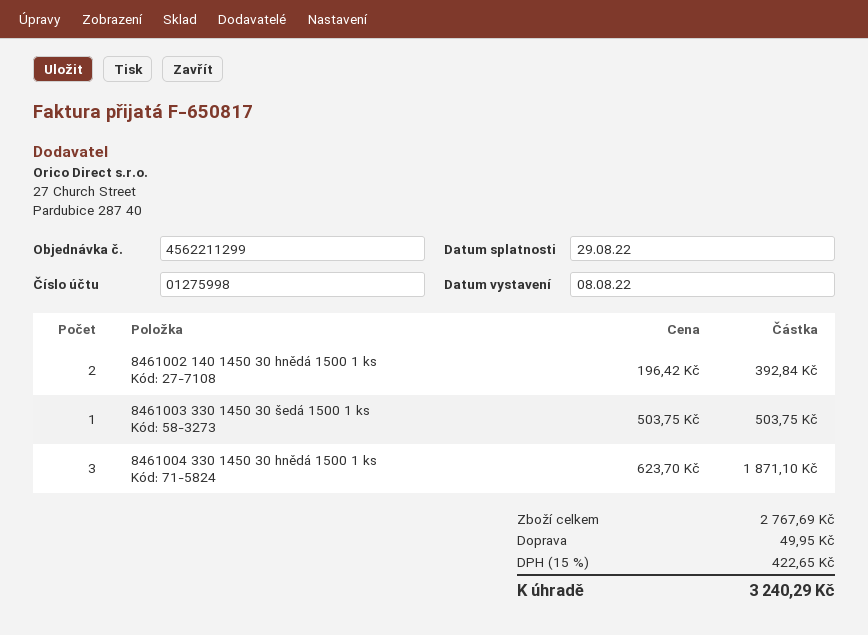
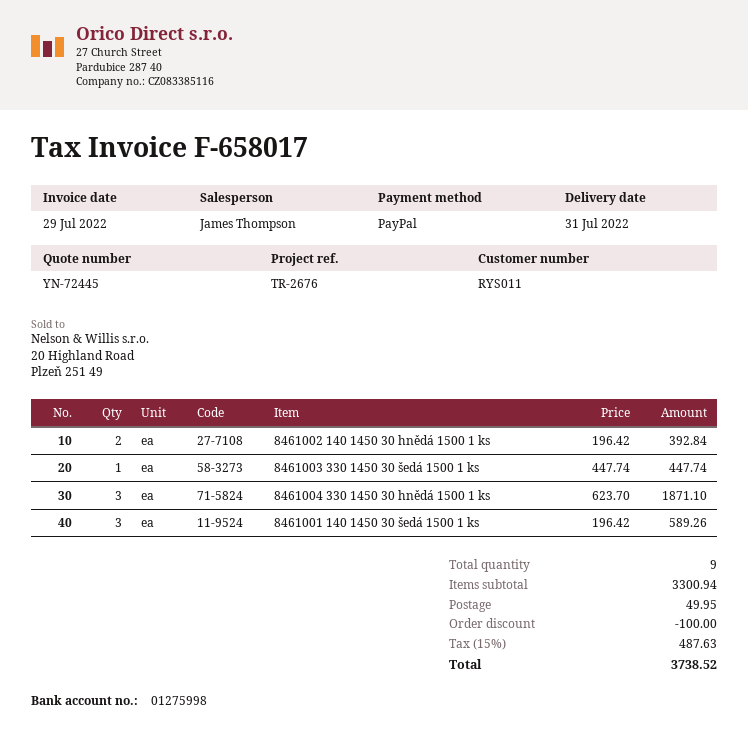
invoice number: F-650817 -> F-658017
invoice date: 2022-08-08 -> 2022-07-29
8461003 330 1450 30 šedá 1500 1 ks: 1 x 503.75 = 503.75 -> 1 x 447.74 = 447.74
8461001 140 1450 30 šedá 1500 1 ks: none -> 3 x 196.42 = 589.26
subtotal: 2767.69 -> 3300.94
discount: none -> 100.00
tax: 15% = 422.65 -> 15% = 487.63
total: 3240.29 -> 3738.52

